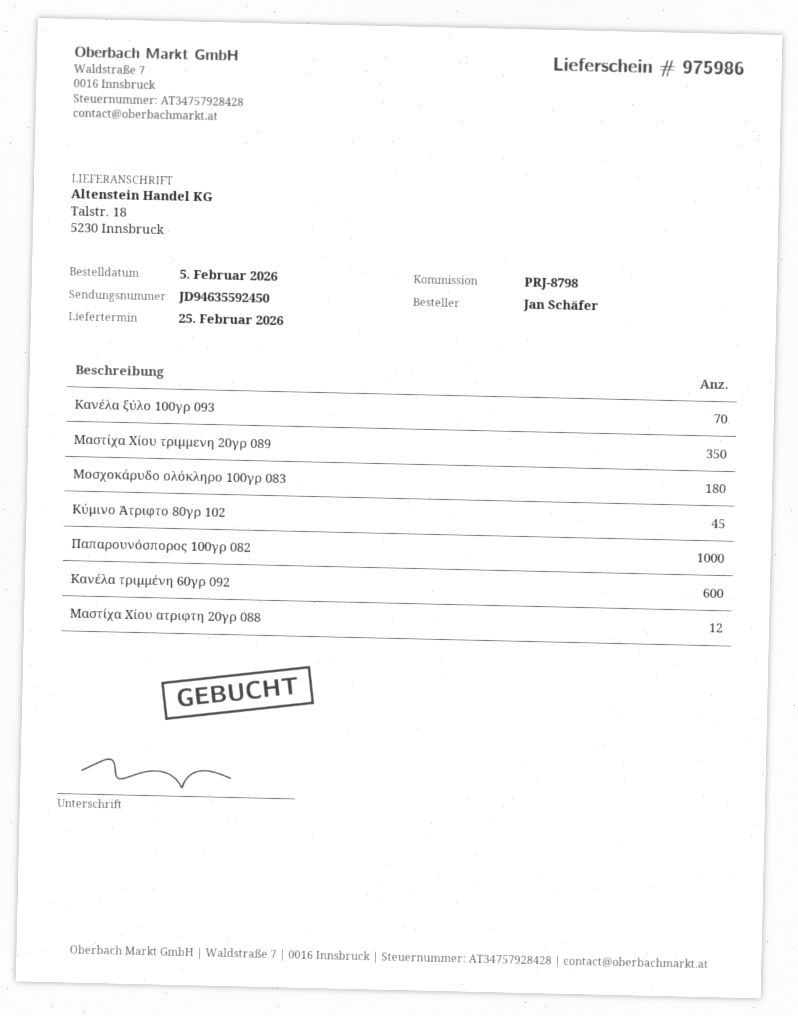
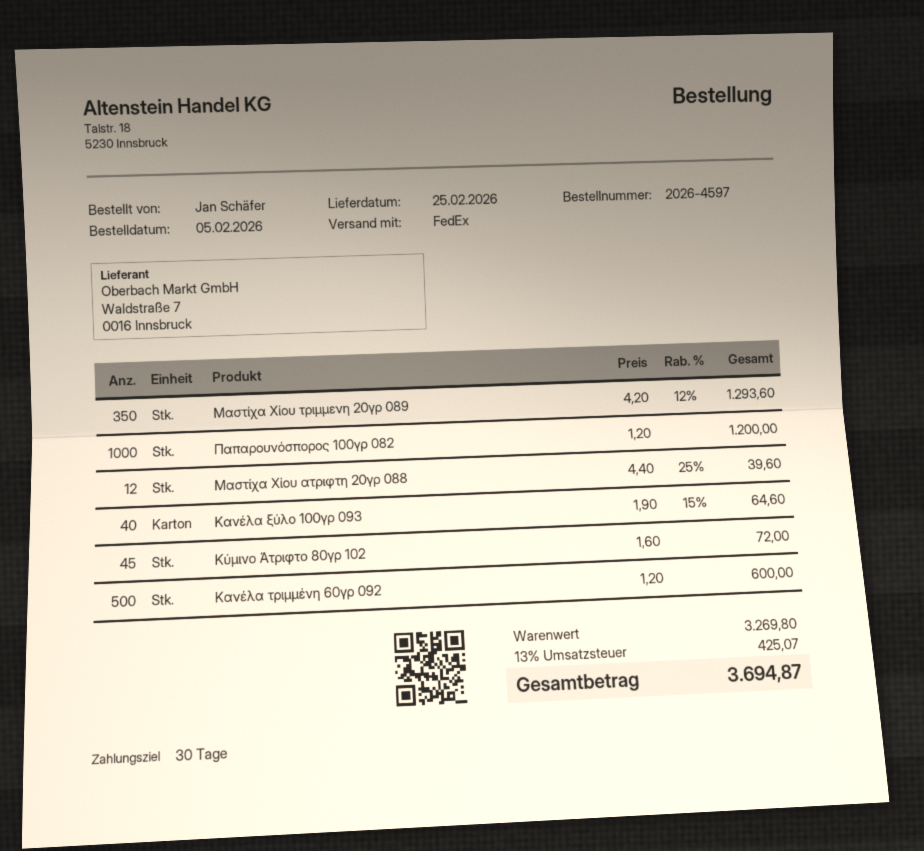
Κανέλα ξύλο 100γρ 093: 70 -> 40
Μοσχοκάρυδο ολόκληρο 100γρ 083: 180 -> none
Κανέλα τριμμένη 60γρ 092: 600 -> 500

